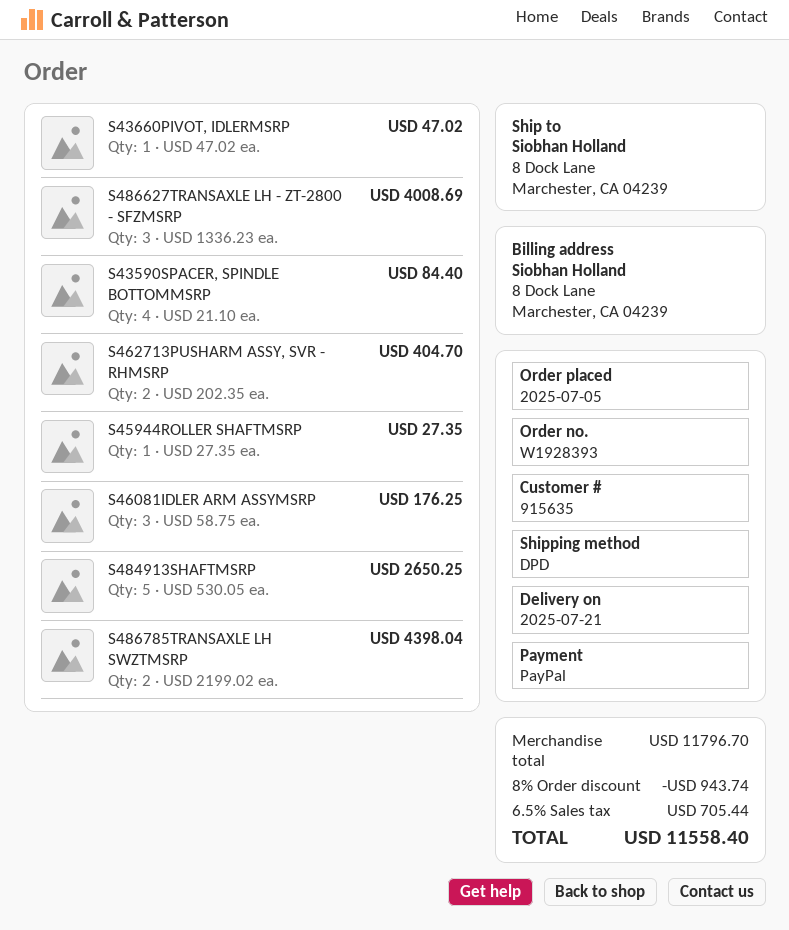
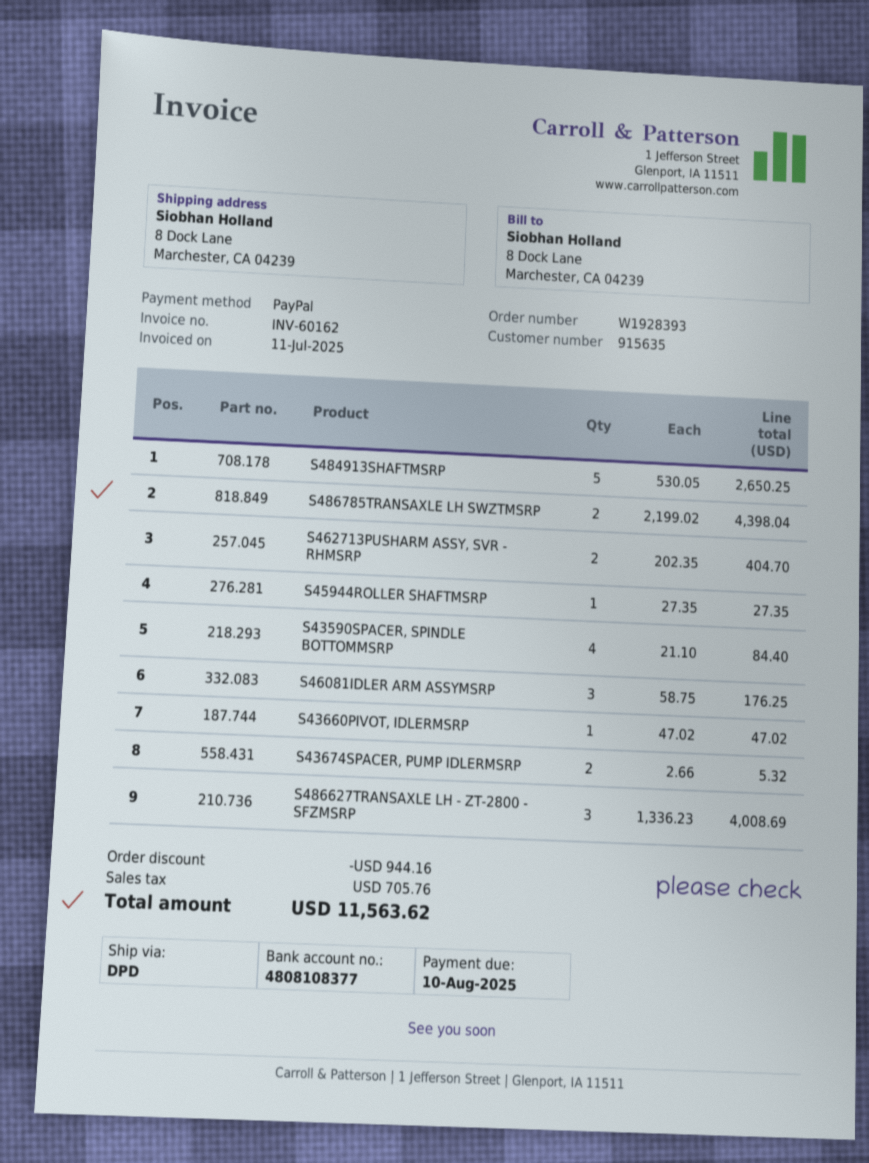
S43674SPACER, PUMP IDLERMSRP: none -> 2 x 2.66 = 5.32
discount: 943.74 -> 944.16
tax: 705.44 -> 705.76
total: 11558.40 -> 11563.62

